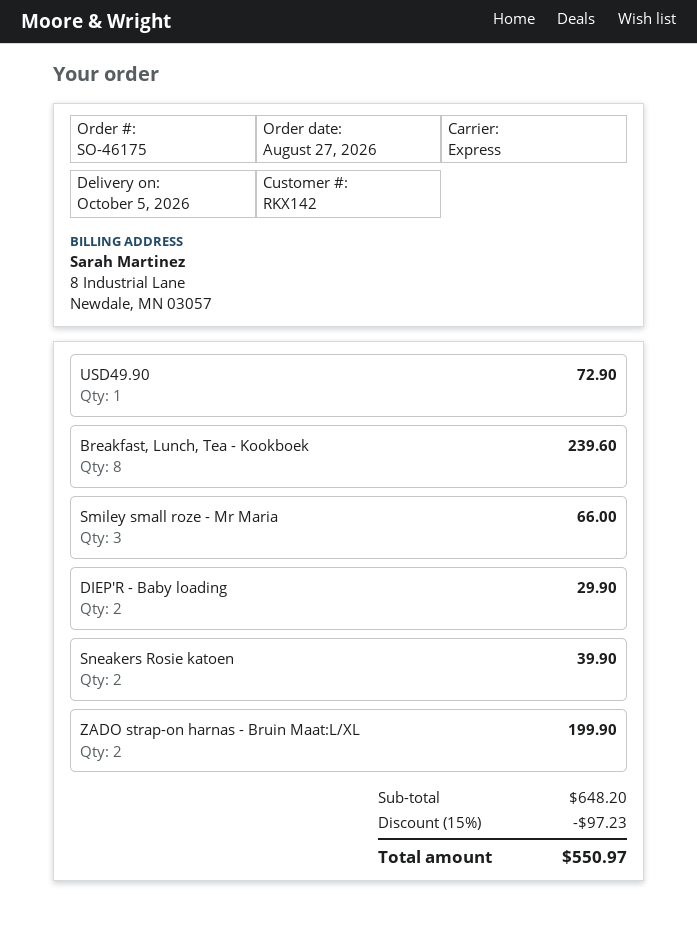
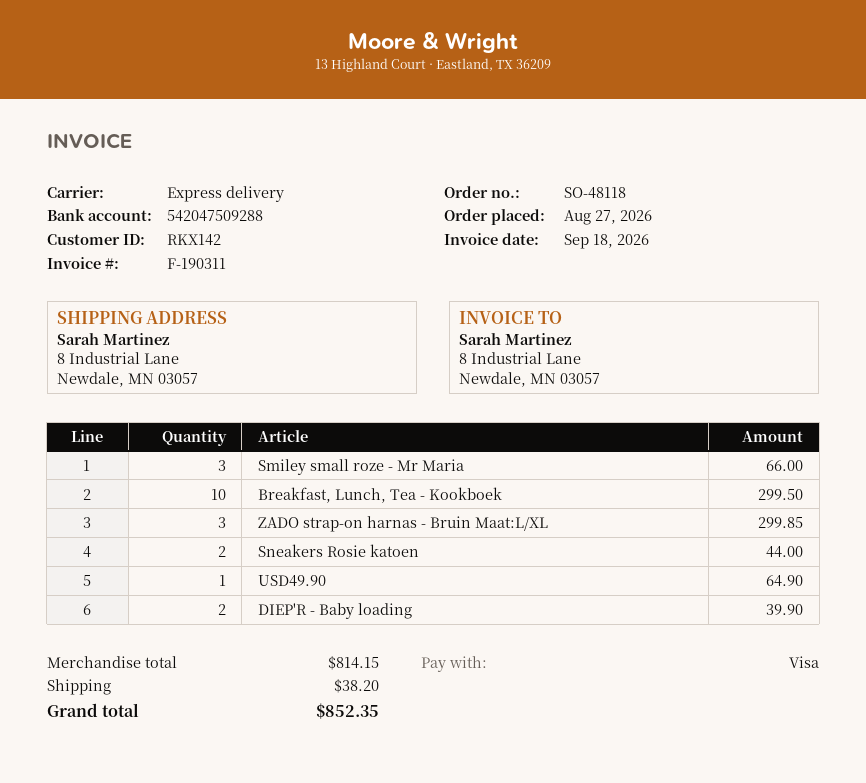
order number: SO-46175 -> SO-48118
USD49.90: 1 for 72.90 -> 1 for 64.90
Breakfast, Lunch, Tea - Kookboek: 8 for 239.60 -> 10 for 299.50
DIEP'R - Baby loading: 2 for 29.90 -> 2 for 39.90
Sneakers Rosie katoen: 2 for 39.90 -> 2 for 44.00
ZADO strap-on harnas - Bruin Maat:L/XL: 2 for 199.90 -> 3 for 299.85
subtotal: 648.20 -> 814.15
discount: 15% = 97.23 -> none
shipping: none -> 38.20
total: 550.97 -> 852.35

